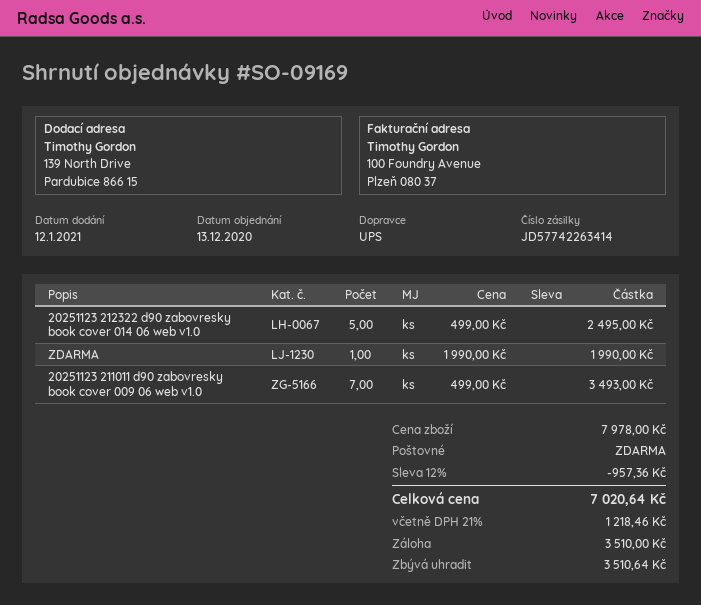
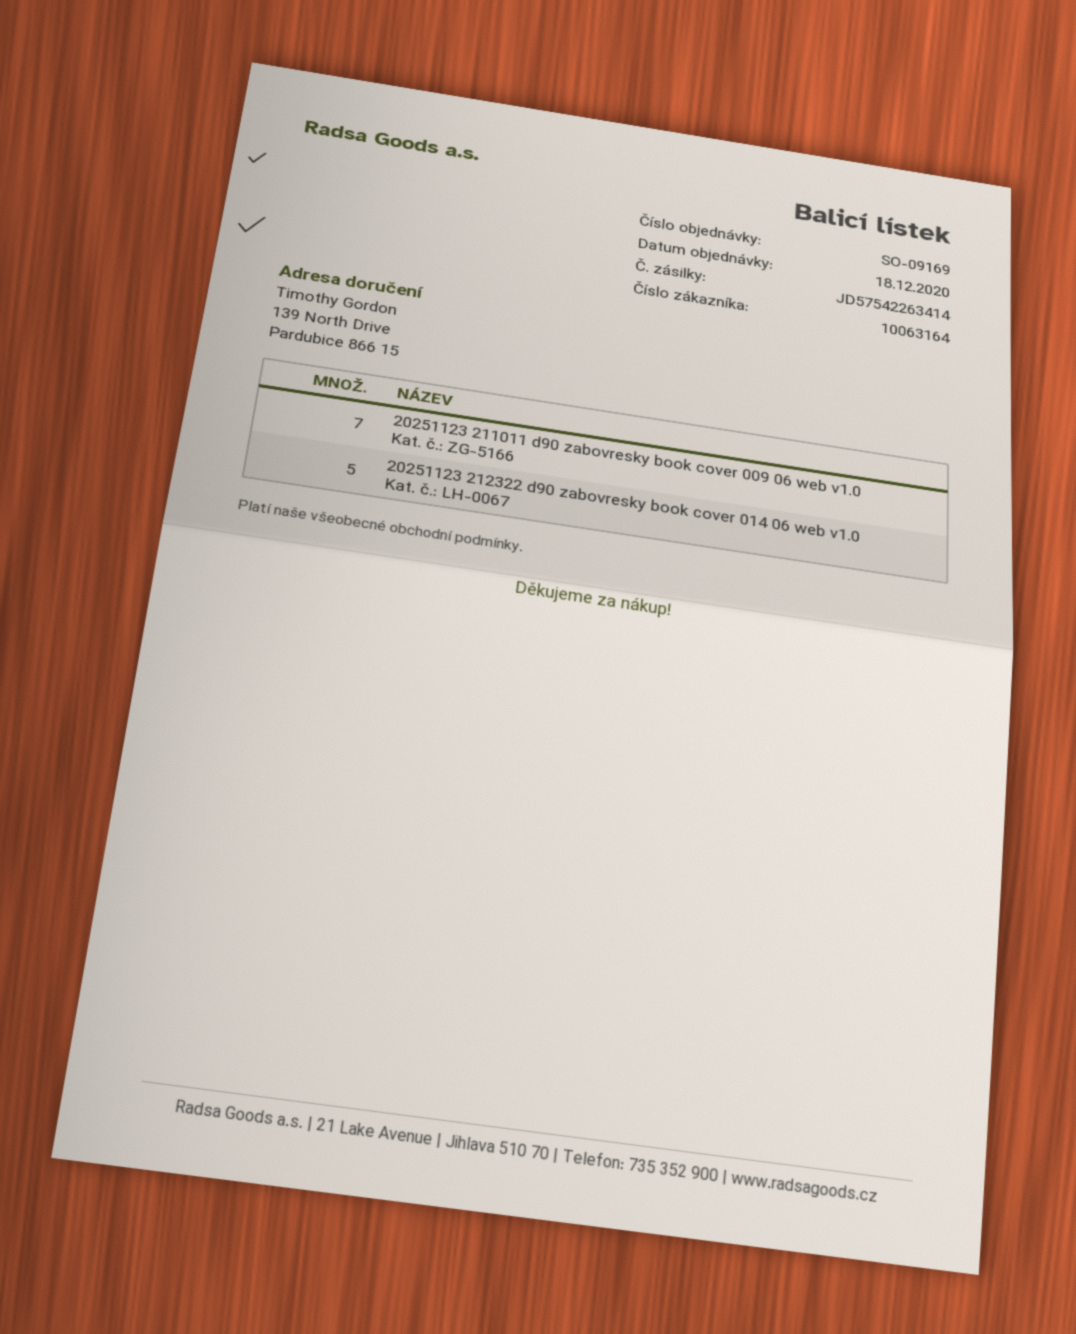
order date: 2020-12-13 -> 2020-12-18
tracking number: JD57742263414 -> JD57542263414
ZDARMA: 1 -> none

